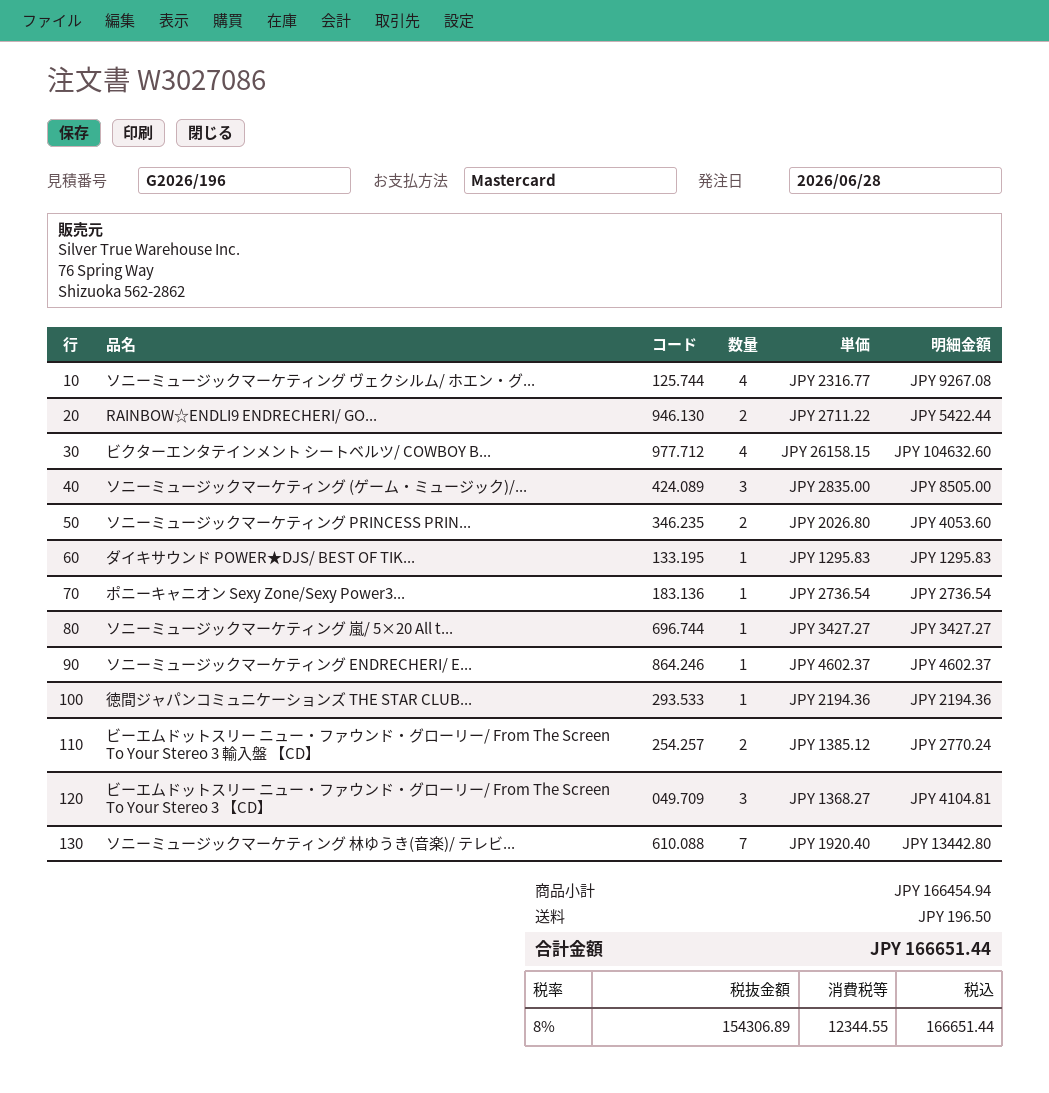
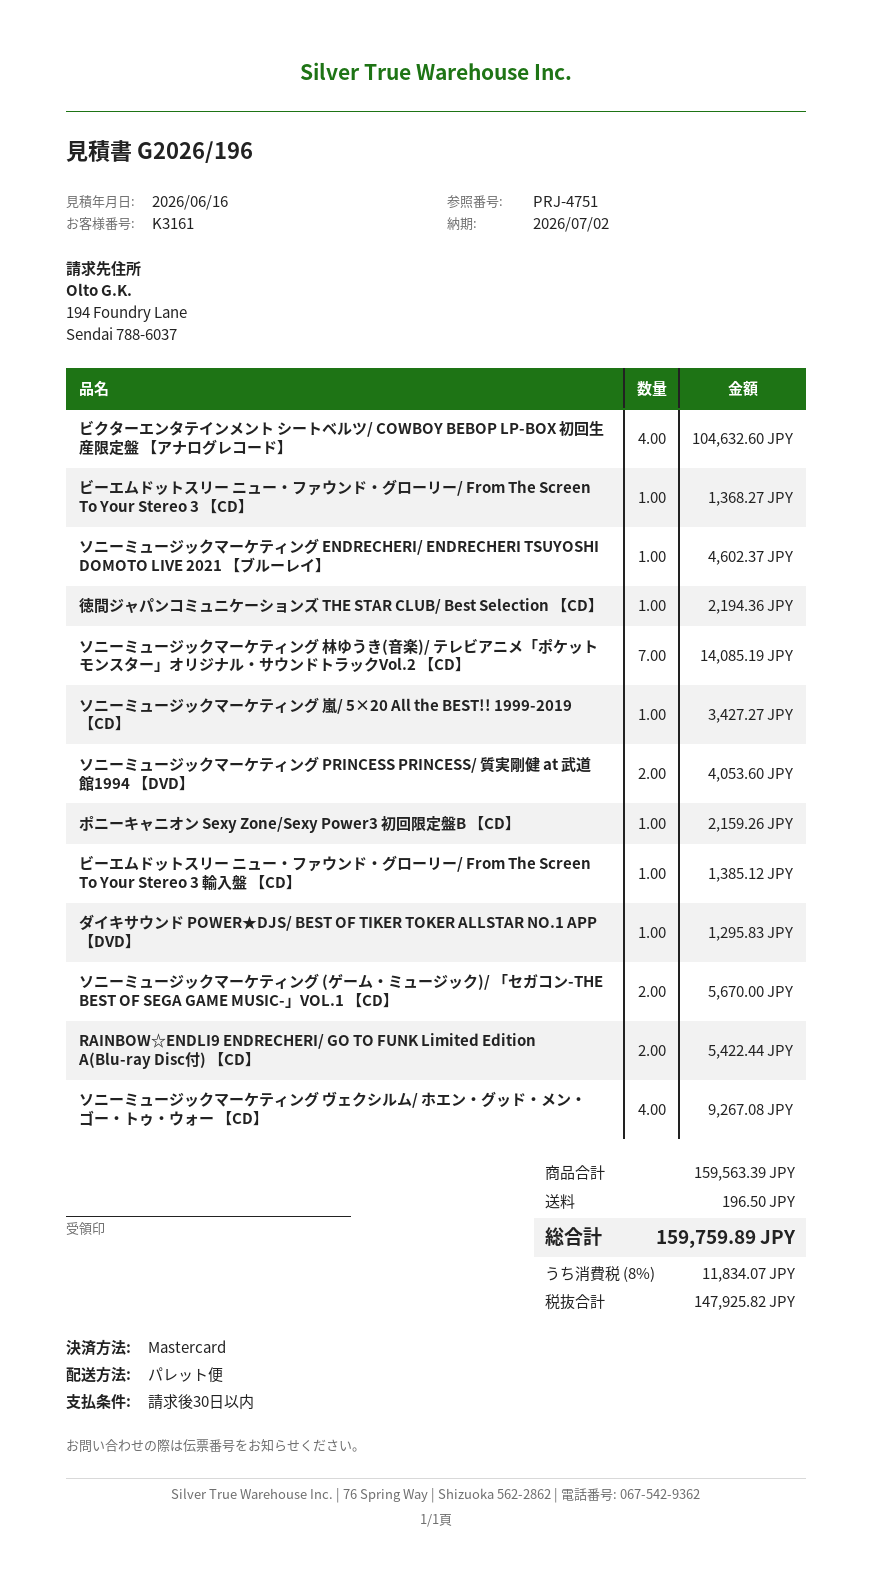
ソニーミュージックマーケティング (ゲーム・ミュージック)/...: 3 for 8505.00 -> 2 for 5670.00
ポニーキャニオン Sexy Zone/Sexy Power3...: 1 for 2736.54 -> 1 for 2159.26
ビーエムドットスリー ニュー・ファウンド・グローリー/ From The Screen To Your Stereo 3 輸入盤 【CD】: 2 for 2770.24 -> 1 for 1385.12
ビーエムドットスリー ニュー・ファウンド・グローリー/ From The Screen To Your Stereo 3 【CD】: 3 for 4104.81 -> 1 for 1368.27
ソニーミュージックマーケティング 林ゆうき(音楽)/ テレビ...: 7 for 13442.80 -> 7 for 14085.19
subtotal: 166454.94 -> 159563.39
net: 154306.89 -> 147925.82
tax: 8% = 12344.55 -> 8% = 11834.07
total: 166651.44 -> 159759.89

